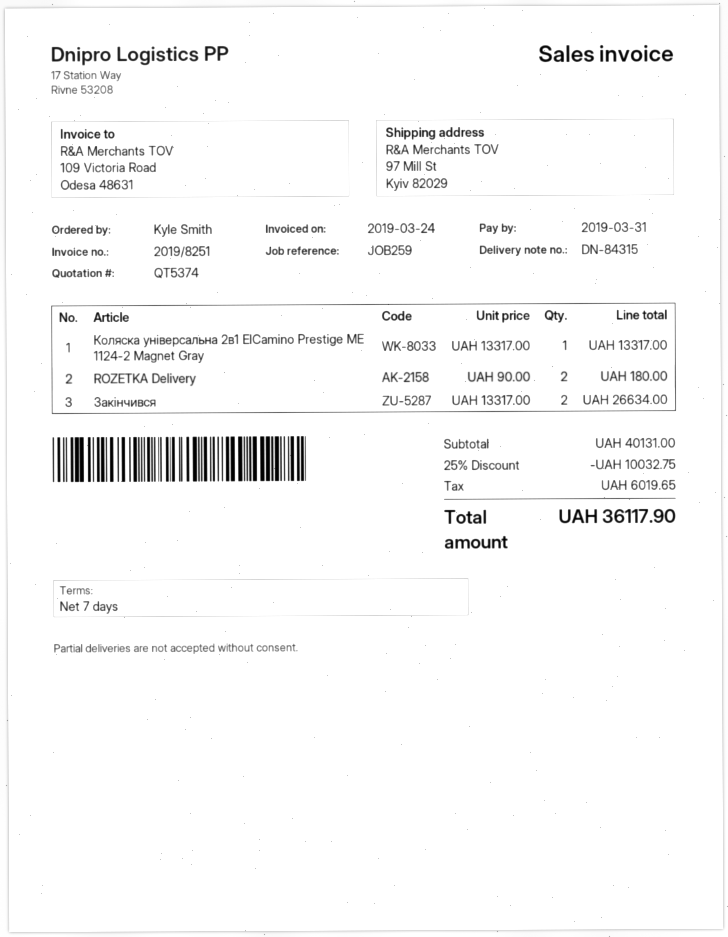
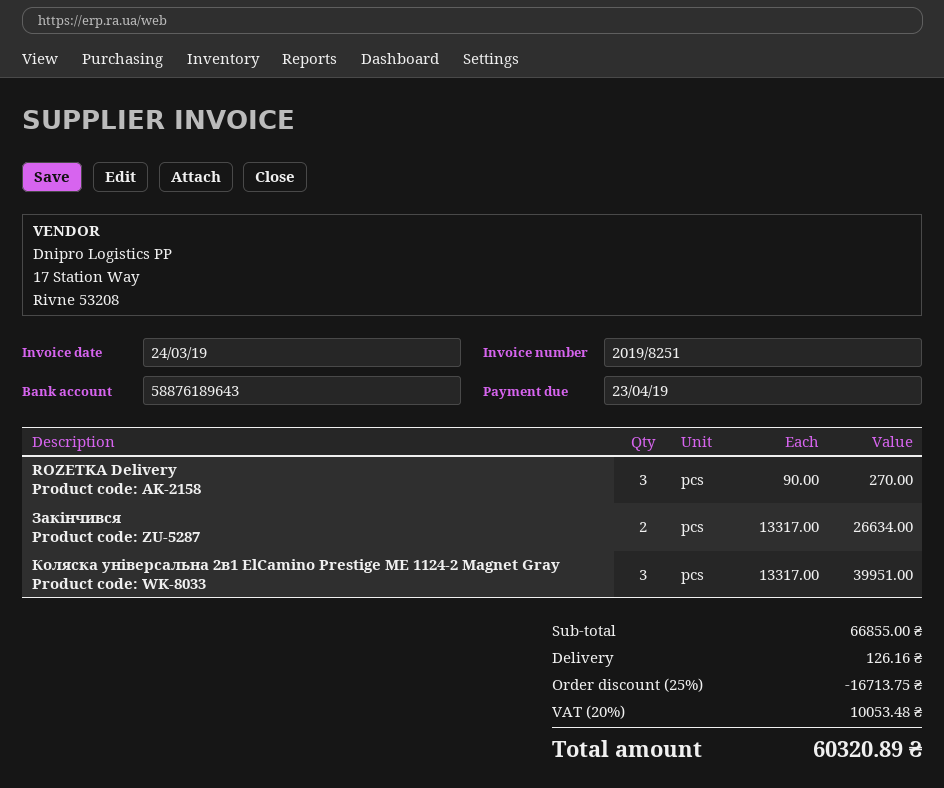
due date: 2019-03-31 -> 2019-04-23
Коляска універсальна 2в1 ElCamino Prestige ME 1124-2 Magnet Gray: 1 x 13317.00 = 13317.00 -> 3 x 13317.00 = 39951.00
ROZETKA Delivery: 2 x 90.00 = 180.00 -> 3 x 90.00 = 270.00
subtotal: 40131.00 -> 66855.00
discount: 25% = 10032.75 -> 25% = 16713.75
shipping: none -> 126.16
tax: 6019.65 -> 10053.48
total: 36117.90 -> 60320.89

